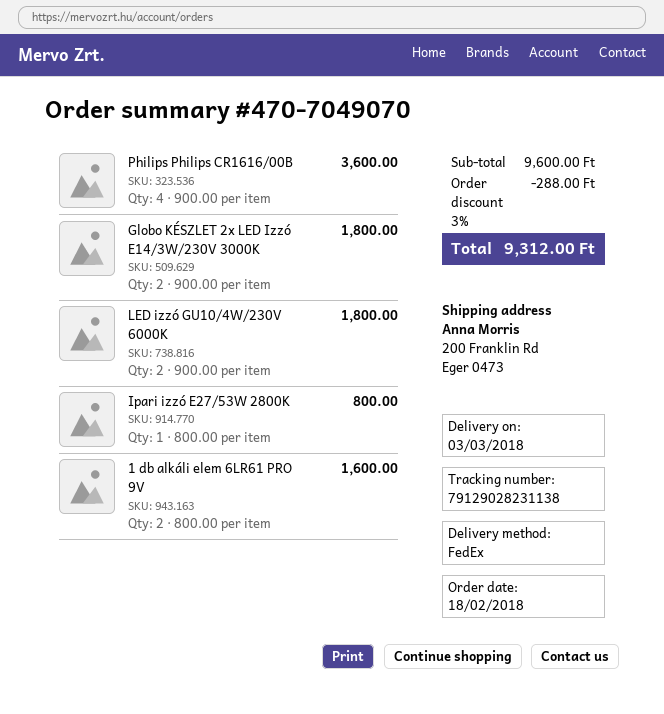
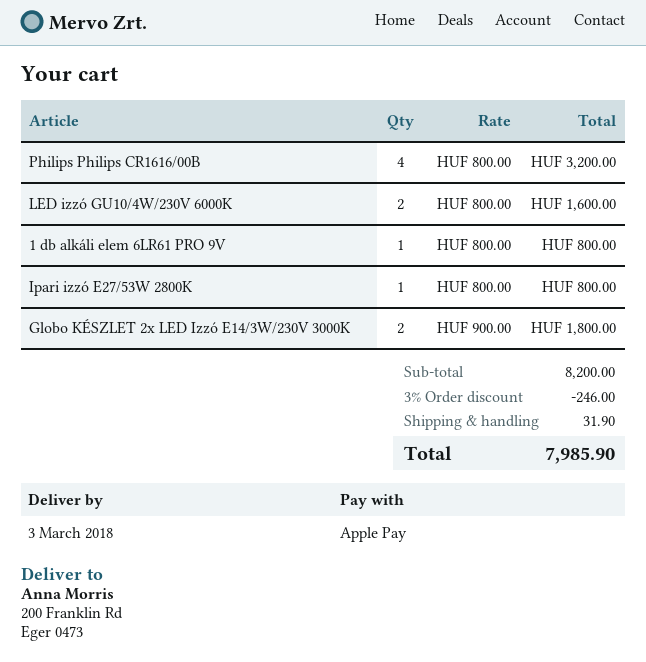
Philips Philips CR1616/00B: 4 x 900.00 = 3600.00 -> 4 x 800.00 = 3200.00
LED izzó GU10/4W/230V 6000K: 2 x 900.00 = 1800.00 -> 2 x 800.00 = 1600.00
1 db alkáli elem 6LR61 PRO 9V: 2 x 800.00 = 1600.00 -> 1 x 800.00 = 800.00
subtotal: 9600.00 -> 8200.00
discount: 3% = 288.00 -> 3% = 246.00
shipping: none -> 31.90
total: 9312.00 -> 7985.90

